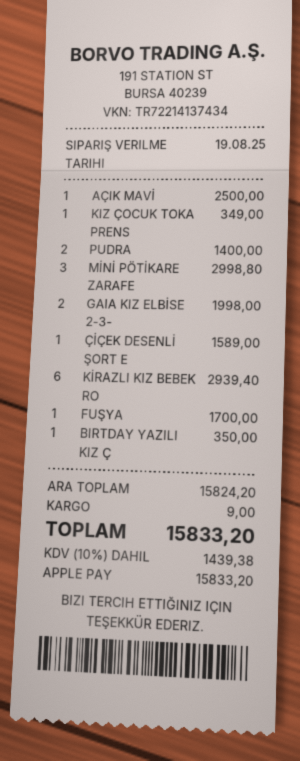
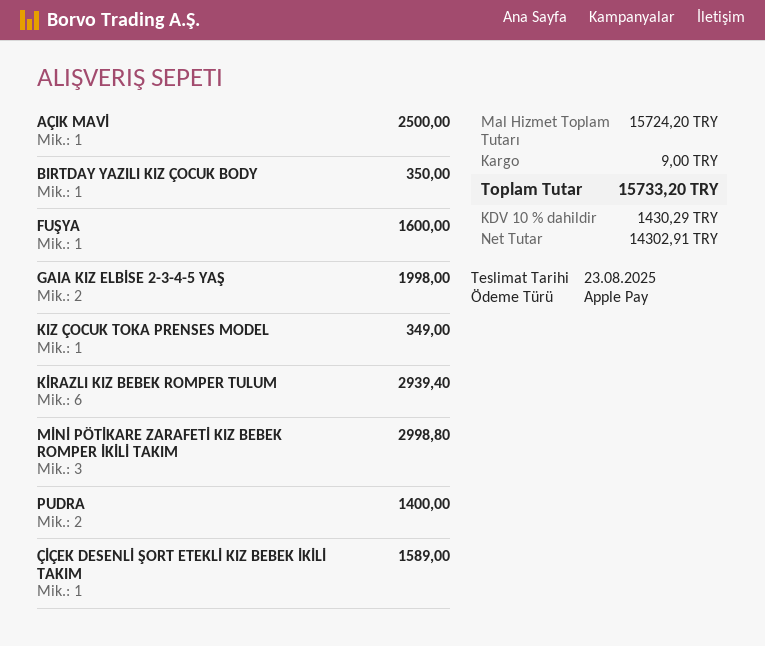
FUŞYA: 1 for 1700.00 -> 1 for 1600.00
subtotal: 15824.20 -> 15724.20
tax: 10% = 1439.38 -> 10% = 1430.29
total: 15833.20 -> 15733.20

